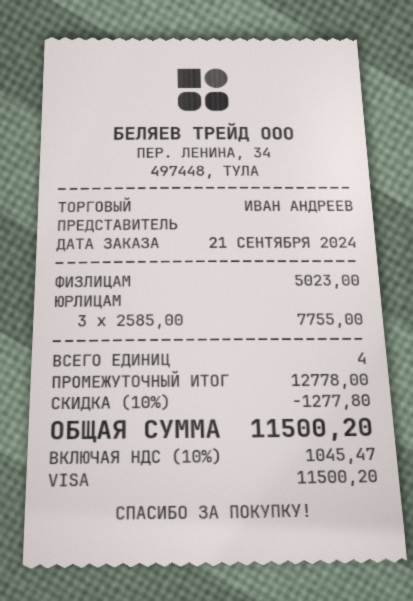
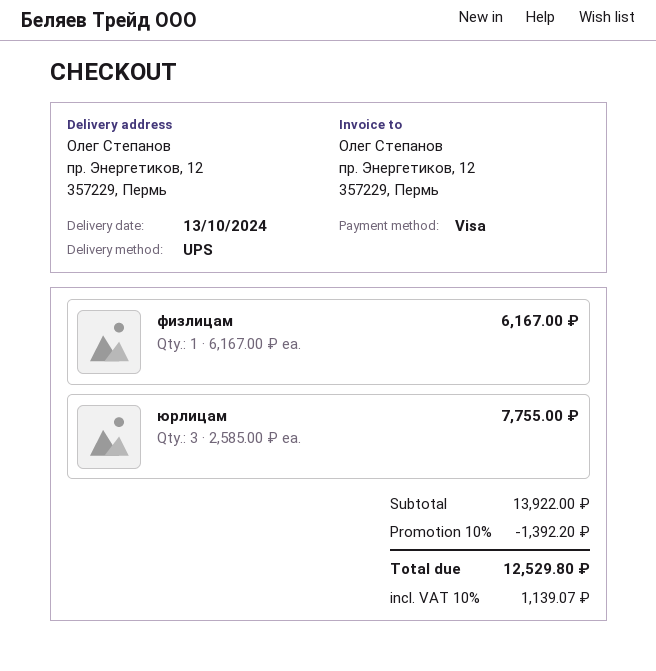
ФИЗЛИЦАМ: 1 x 5023.00 = 5023.00 -> 1 x 6167.00 = 6167.00
subtotal: 12778.00 -> 13922.00
discount: 10% = 1277.80 -> 10% = 1392.20
tax: 10% = 1045.47 -> 10% = 1139.07
total: 11500.20 -> 12529.80

